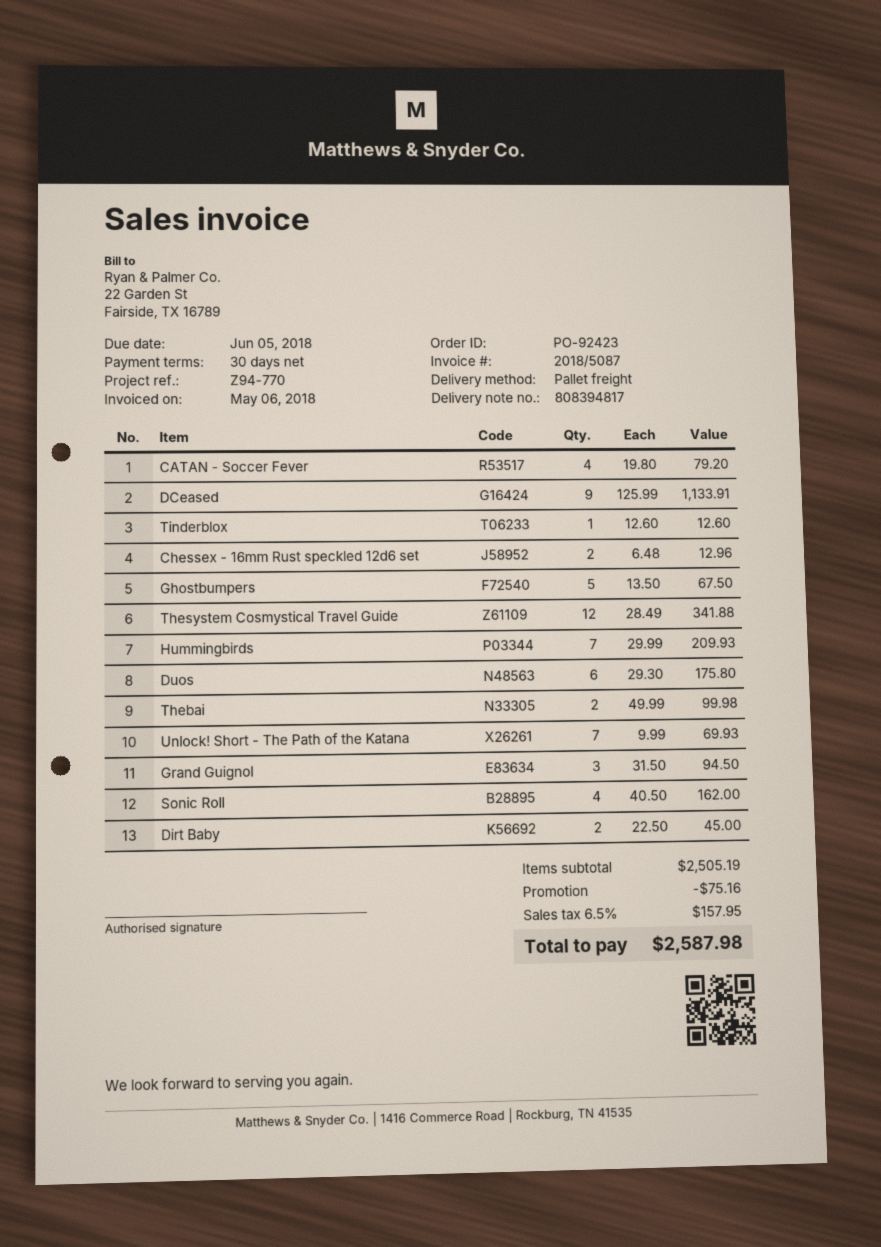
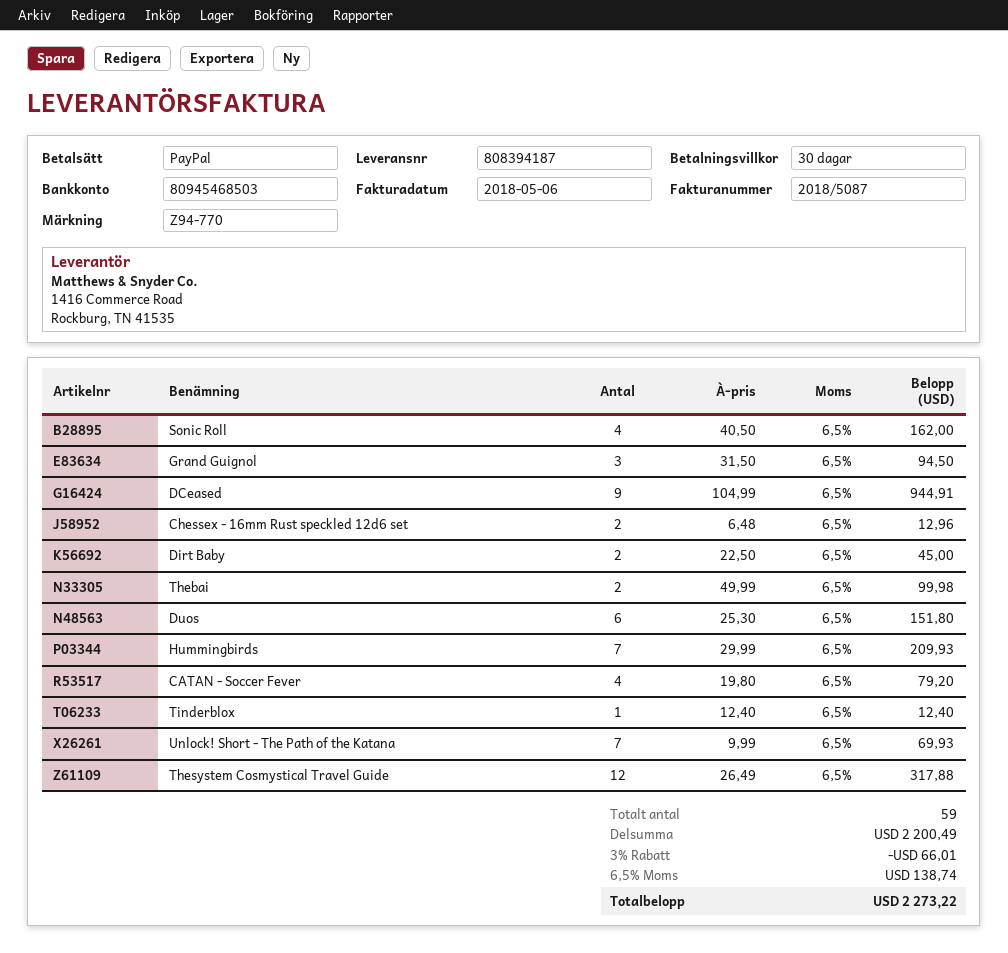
delivery note number: 808394817 -> 808394187
DCeased: 9 x 125.99 = 1133.91 -> 9 x 104.99 = 944.91
Tinderblox: 1 x 12.60 = 12.60 -> 1 x 12.40 = 12.40
Ghostbumpers: 5 x 13.50 = 67.50 -> none
Thesystem Cosmystical Travel Guide: 12 x 28.49 = 341.88 -> 12 x 26.49 = 317.88
Duos: 6 x 29.30 = 175.80 -> 6 x 25.30 = 151.80
subtotal: 2505.19 -> 2200.49
discount: 75.16 -> 66.01
tax: 6.5% = 157.95 -> 6.5% = 138.74
total: 2587.98 -> 2273.22

